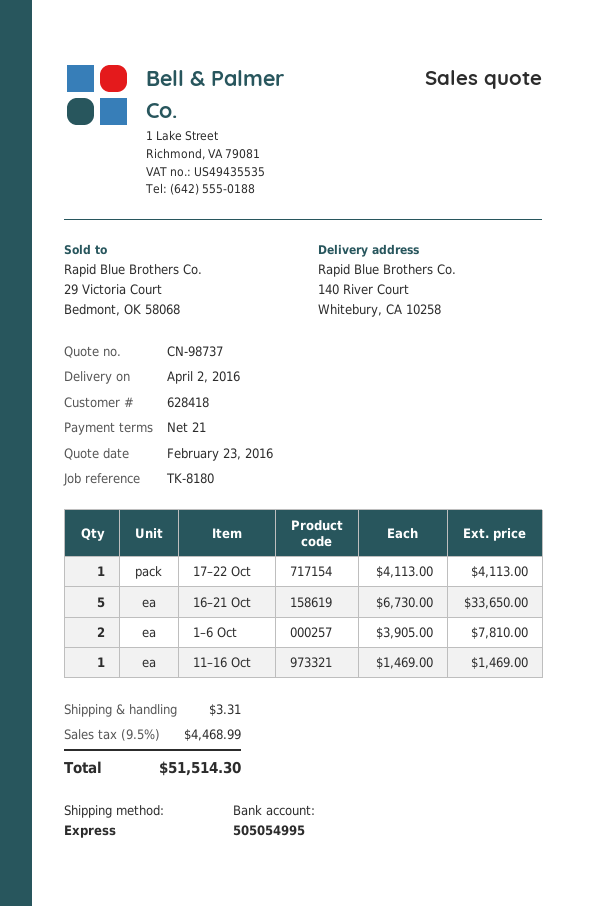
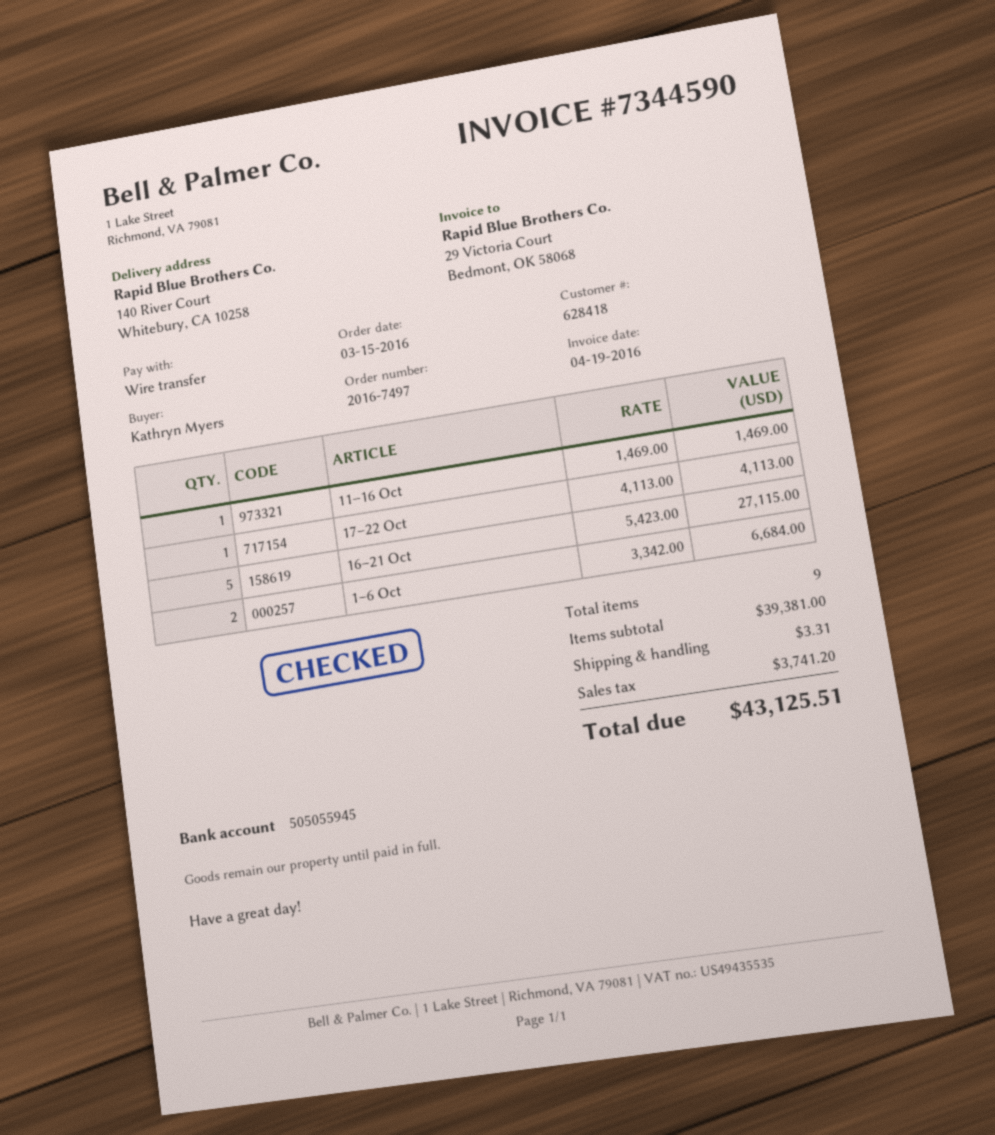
bank account: 505054995 -> 505055945
16–21 Oct: 5 x 6730.00 = 33650.00 -> 5 x 5423.00 = 27115.00
1–6 Oct: 2 x 3905.00 = 7810.00 -> 2 x 3342.00 = 6684.00
tax: 4468.99 -> 3741.20
total: 51514.30 -> 43125.51

